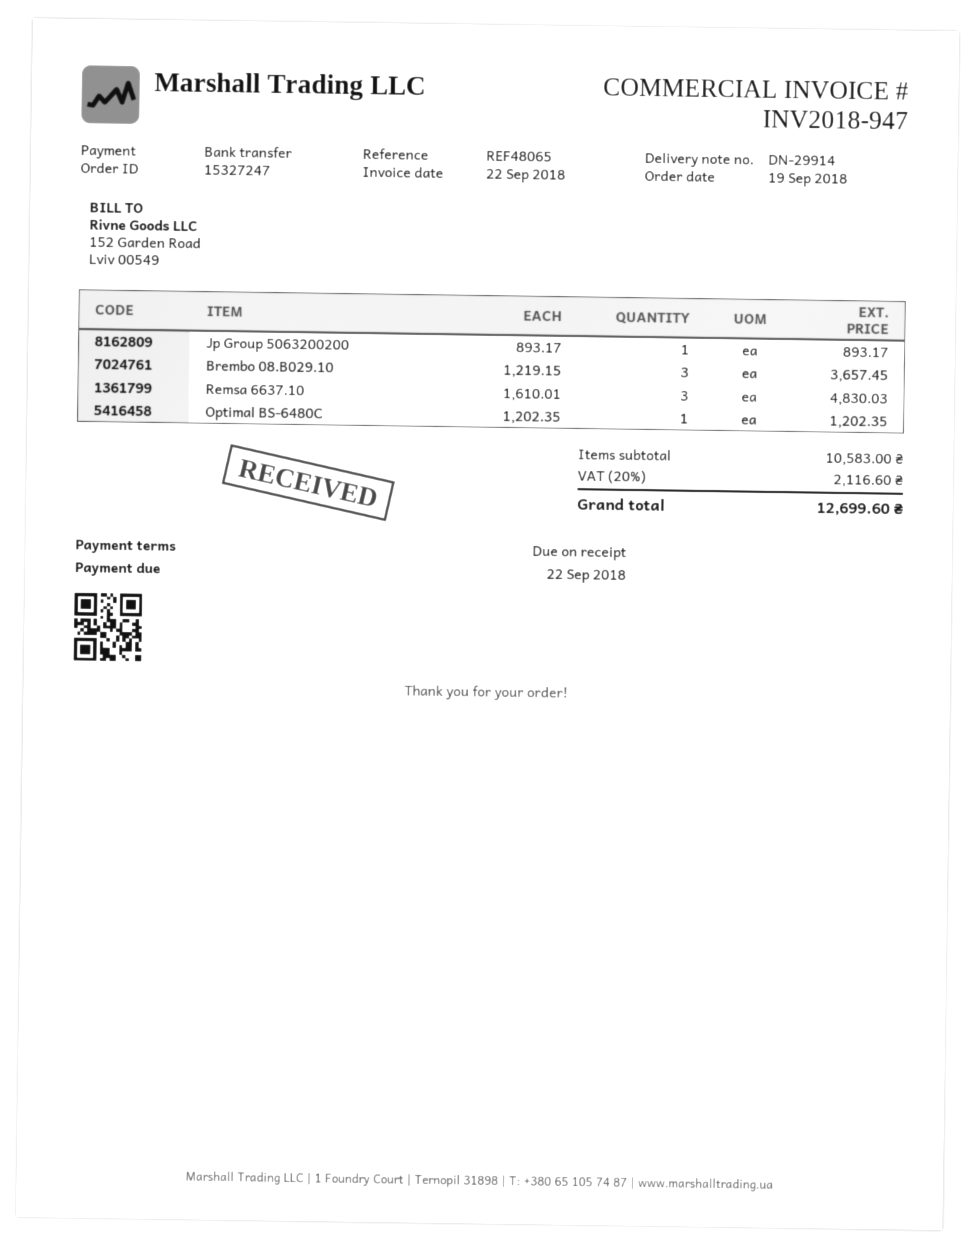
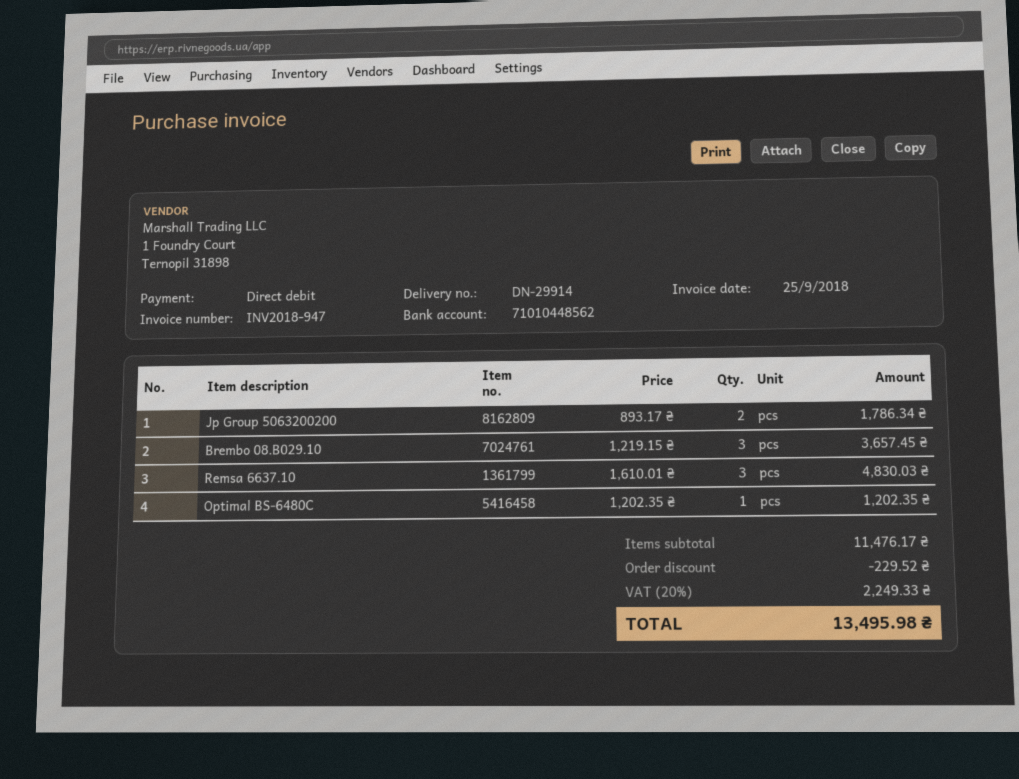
invoice date: 2018-09-22 -> 2018-09-25
payment method: bank transfer -> direct debit
Jp Group 5063200200: 1 x 893.17 = 893.17 -> 2 x 893.17 = 1786.34
subtotal: 10583.00 -> 11476.17
discount: none -> 229.52
tax: 20% = 2116.60 -> 20% = 2249.33
total: 12699.60 -> 13495.98

